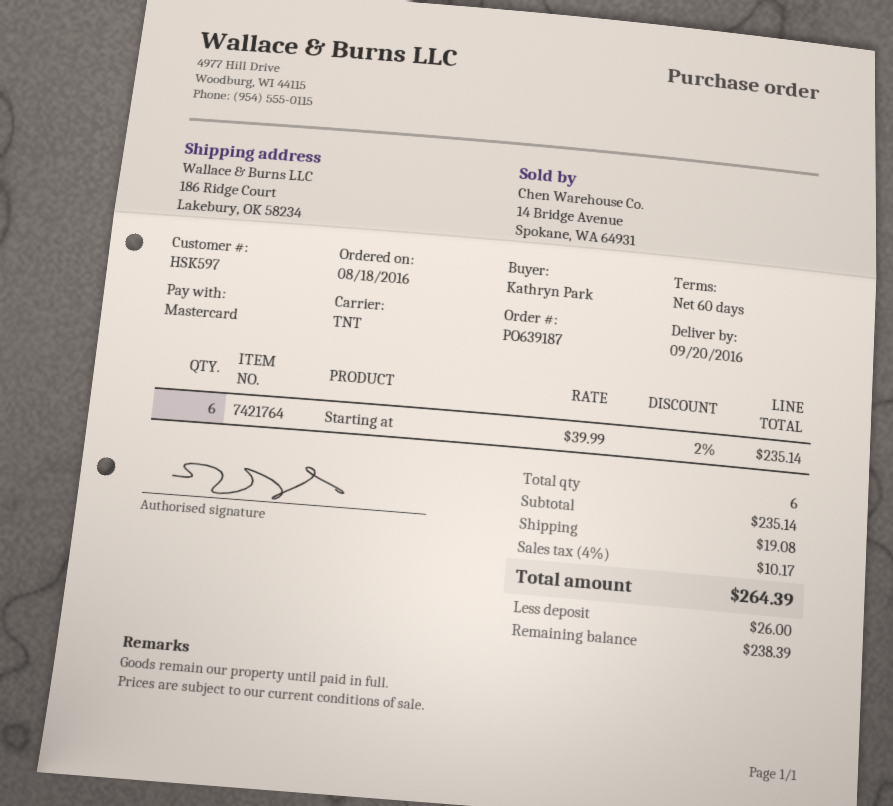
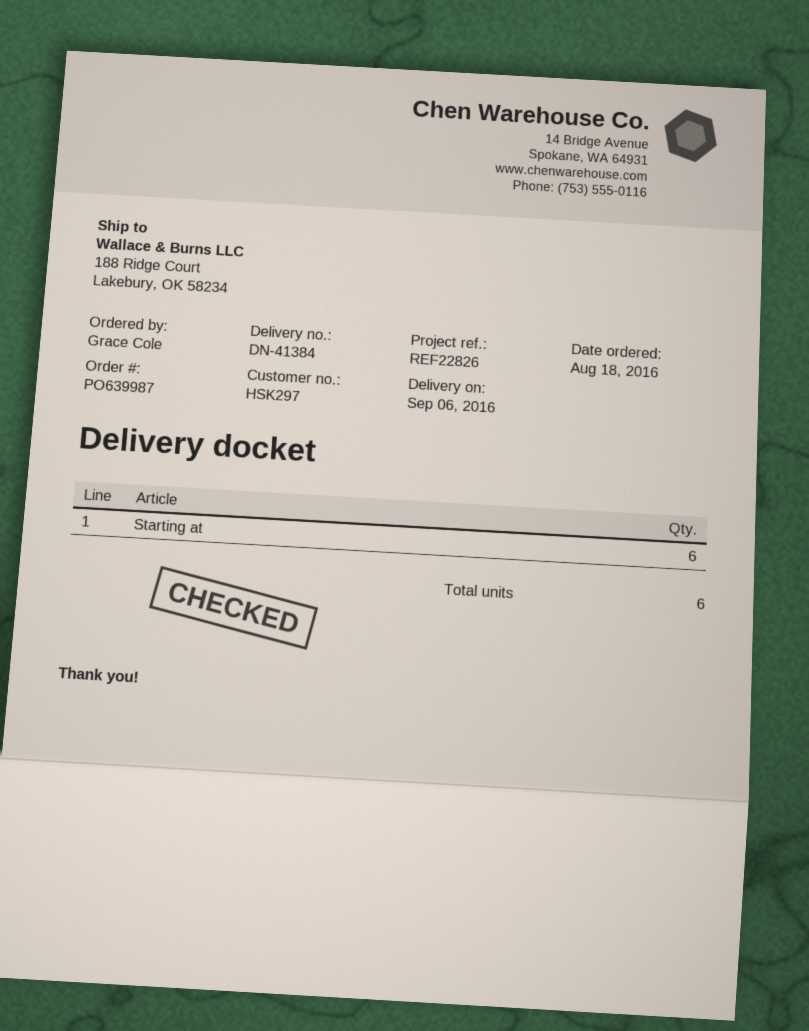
order number: PO639187 -> PO639987
delivery date: 2016-09-20 -> 2016-09-06
customer number: HSK597 -> HSK297
ordered by: Kathryn Park -> Grace Cole
ship to: 186 Ridge Court, Lakebury, OK 58234 -> 188 Ridge Court, Lakebury, OK 58234

